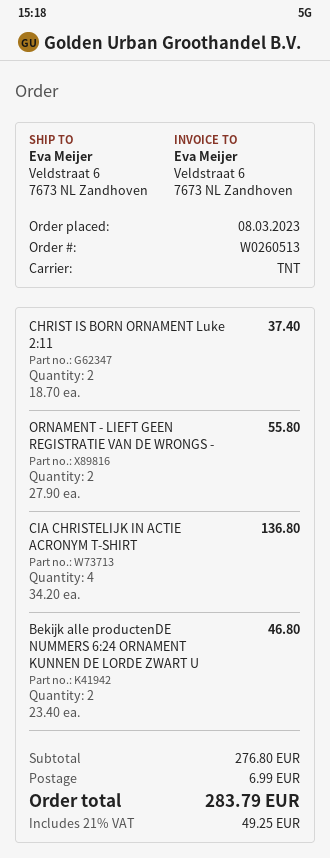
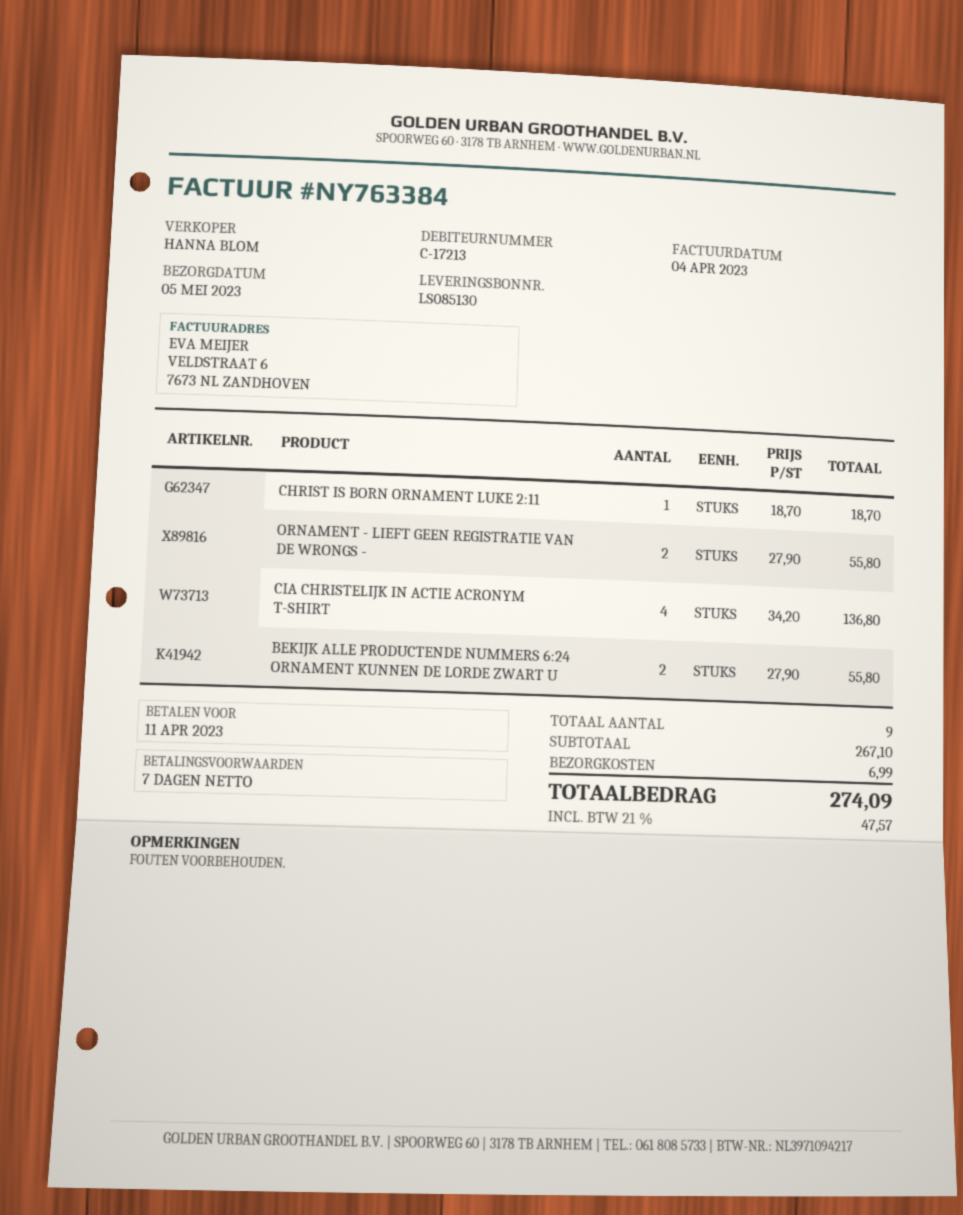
CHRIST IS BORN ORNAMENT Luke 2:11: 2 x 18.70 = 37.40 -> 1 x 18.70 = 18.70
Bekijk alle productenDE NUMMERS 6:24 ORNAMENT KUNNEN DE LORDE ZWART U: 2 x 23.40 = 46.80 -> 2 x 27.90 = 55.80
subtotal: 276.80 -> 267.10
tax: 21% = 49.25 -> 21% = 47.57
total: 283.79 -> 274.09

